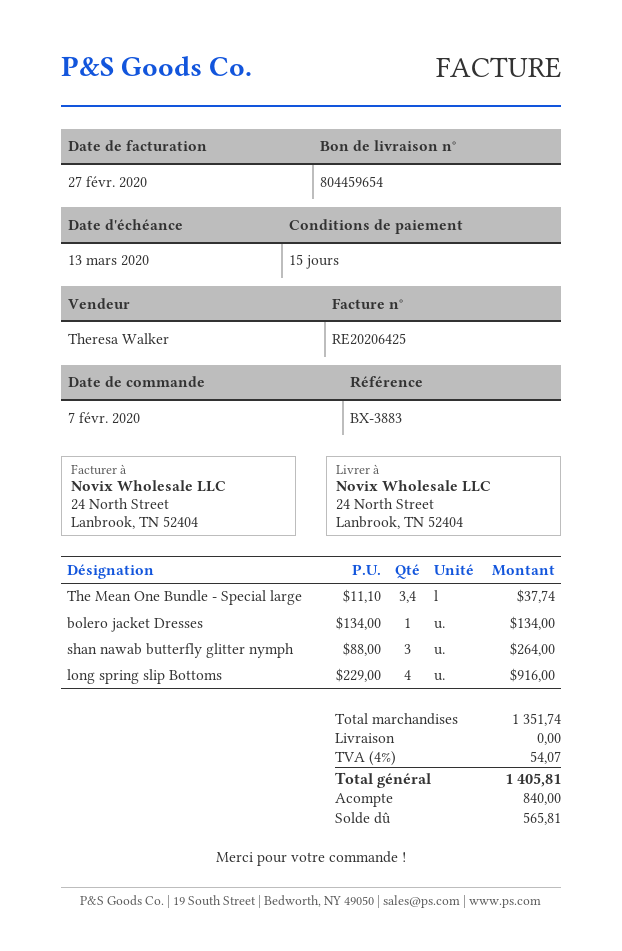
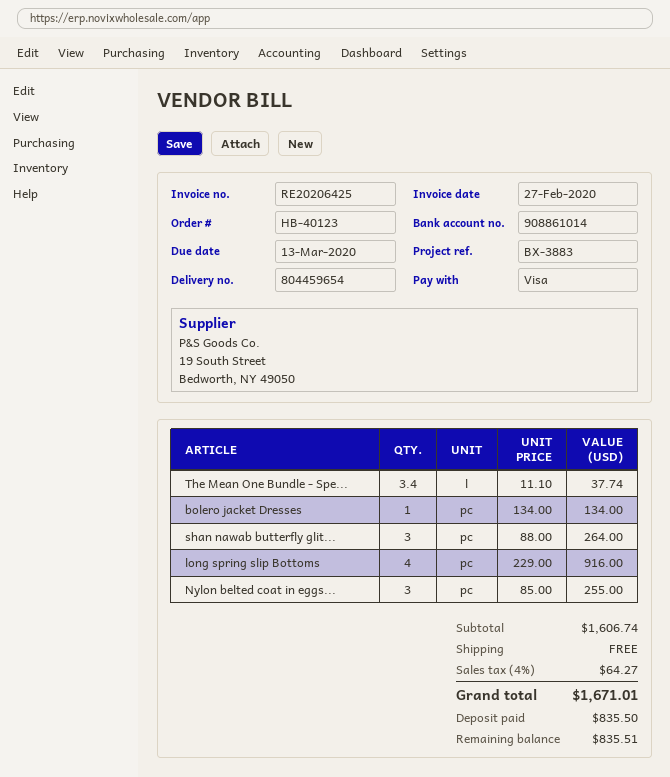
Nylon belted coat in eggs...: none -> 3 x 85.00 = 255.00
subtotal: 1351.74 -> 1606.74
tax: 4% = 54.07 -> 4% = 64.27
total: 1405.81 -> 1671.01
deposit: 840.00 -> 835.50
balance: 565.81 -> 835.51

